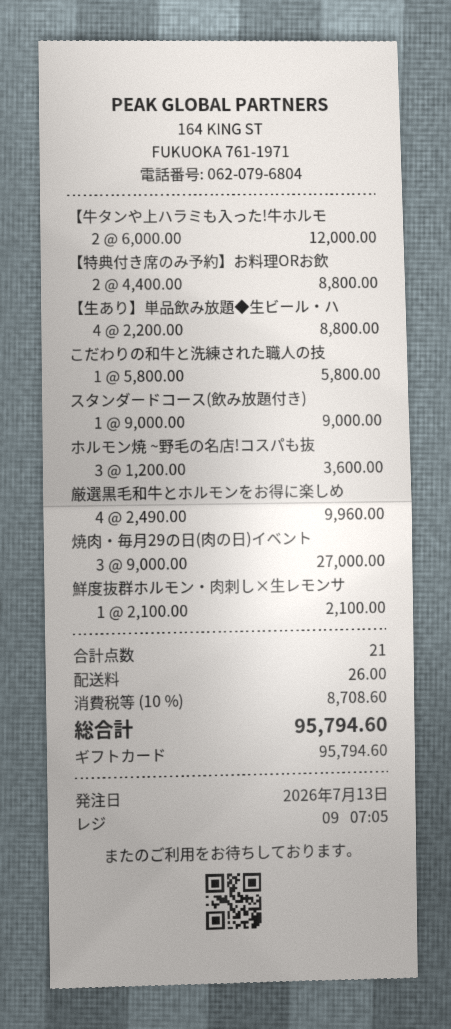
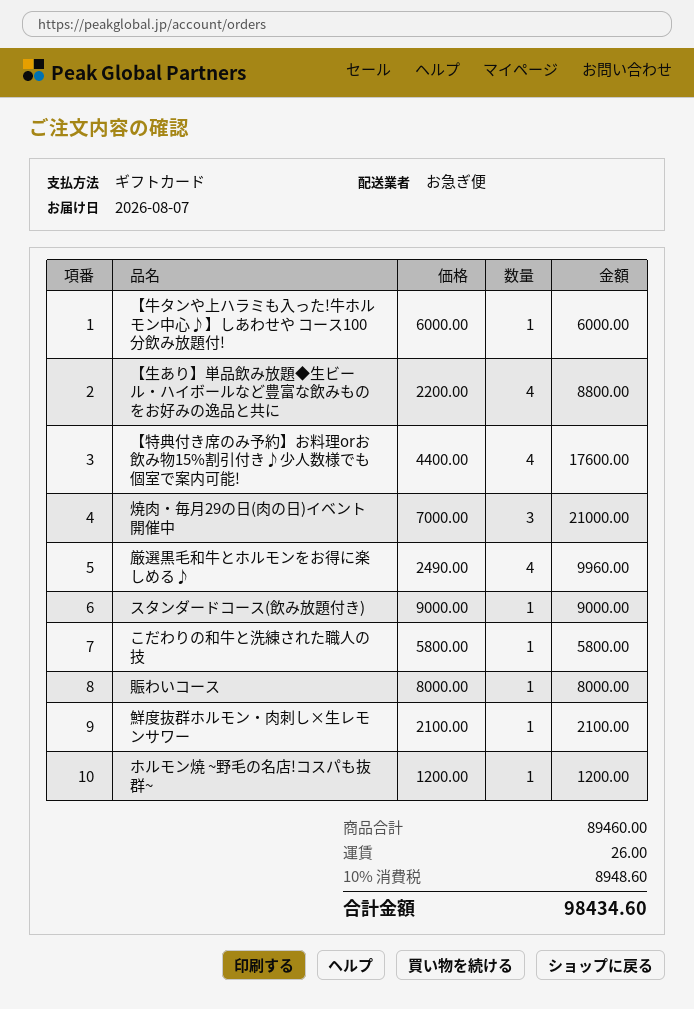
【牛タンや上ハラミも入った!牛ホルモ: 2 x 6000.00 = 12000.00 -> 1 x 6000.00 = 6000.00
【特典付き席のみ予約】お料理ORお飲: 2 x 4400.00 = 8800.00 -> 4 x 4400.00 = 17600.00
ホルモン焼 ~野毛の名店!コスパも抜: 3 x 1200.00 = 3600.00 -> 1 x 1200.00 = 1200.00
焼肉・毎月29の日(肉の日)イベント: 3 x 9000.00 = 27000.00 -> 3 x 7000.00 = 21000.00
賑わいコース: none -> 1 x 8000.00 = 8000.00
tax: 10% = 8708.60 -> 10% = 8948.60
total: 95794.60 -> 98434.60

